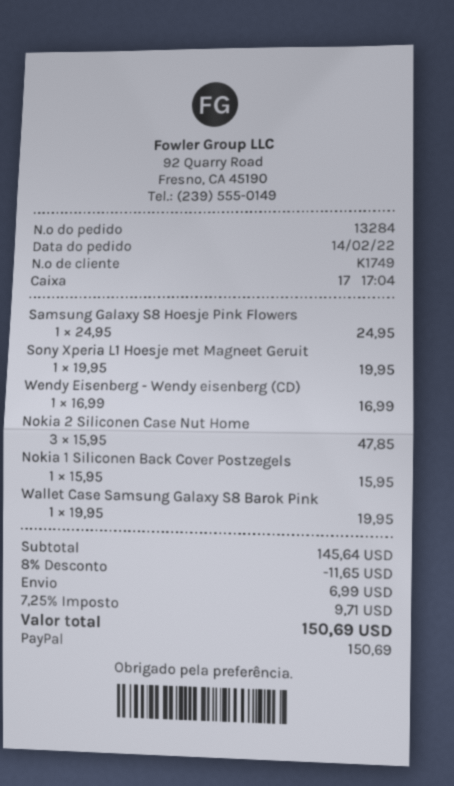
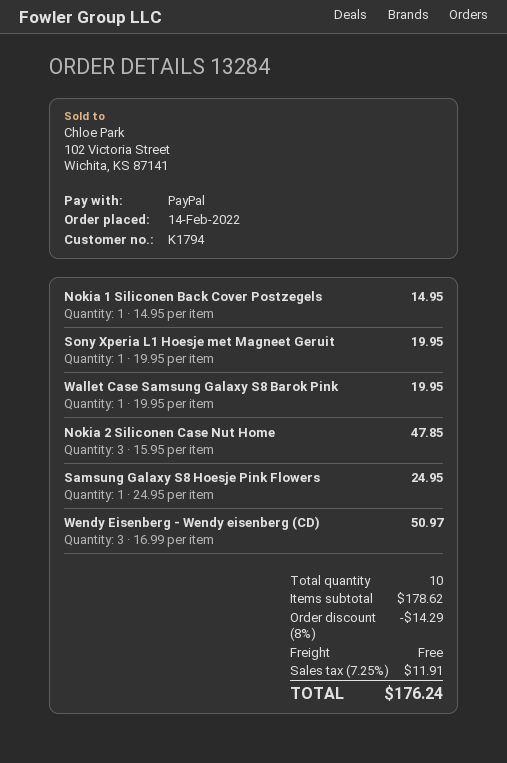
customer number: K1749 -> K1794
Wendy Eisenberg - Wendy eisenberg (CD): 1 x 16.99 = 16.99 -> 3 x 16.99 = 50.97
Nokia 1 Siliconen Back Cover Postzegels: 1 x 15.95 = 15.95 -> 1 x 14.95 = 14.95
subtotal: 145.64 -> 178.62
discount: 8% = 11.65 -> 8% = 14.29
shipping: 6.99 -> 0.00
tax: 7.25% = 9.71 -> 7.25% = 11.91
total: 150.69 -> 176.24

